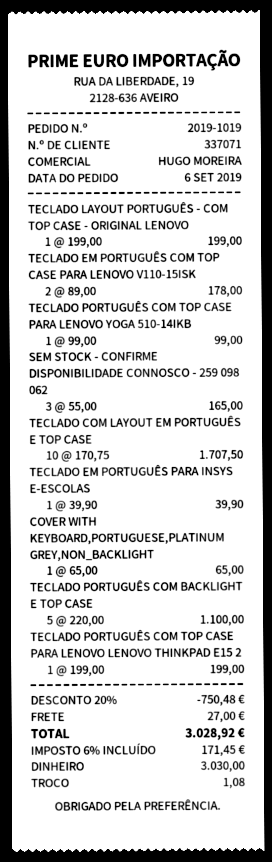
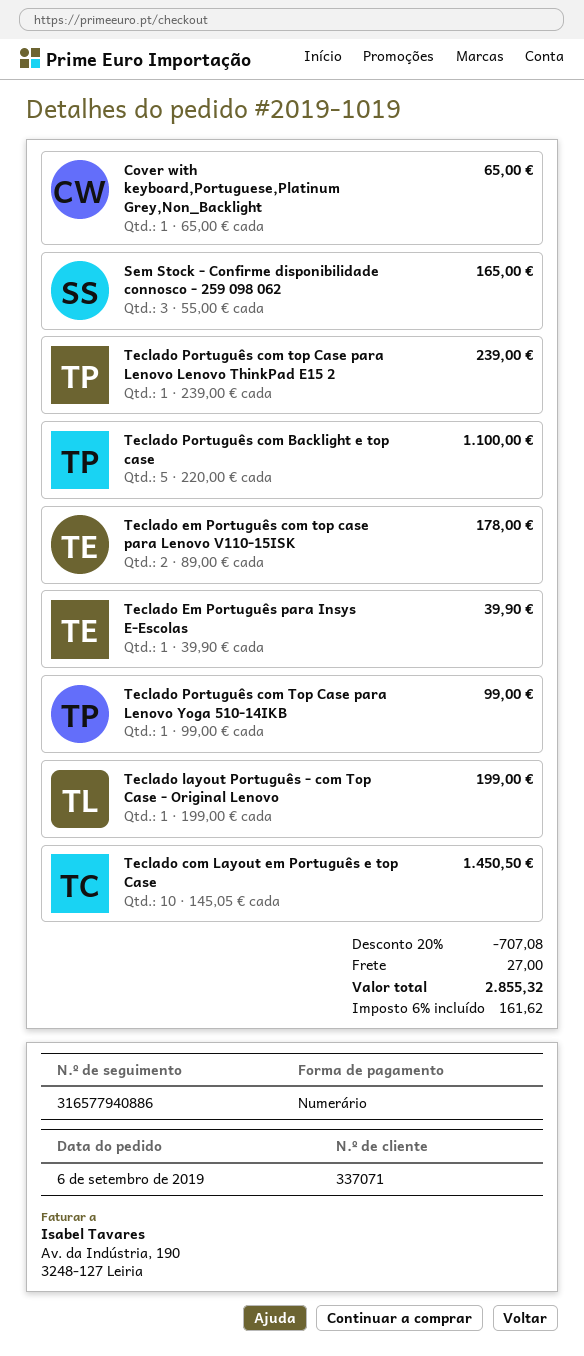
TECLADO COM LAYOUT EM PORTUGUÊS E TOP CASE: 10 x 170.75 = 1707.50 -> 10 x 145.05 = 1450.50
TECLADO PORTUGUÊS COM TOP CASE PARA LENOVO LENOVO THINKPAD E15 2: 1 x 199.00 = 199.00 -> 1 x 239.00 = 239.00
discount: 20% = 750.48 -> 20% = 707.08
tax: 6% = 171.45 -> 6% = 161.62
total: 3028.92 -> 2855.32

